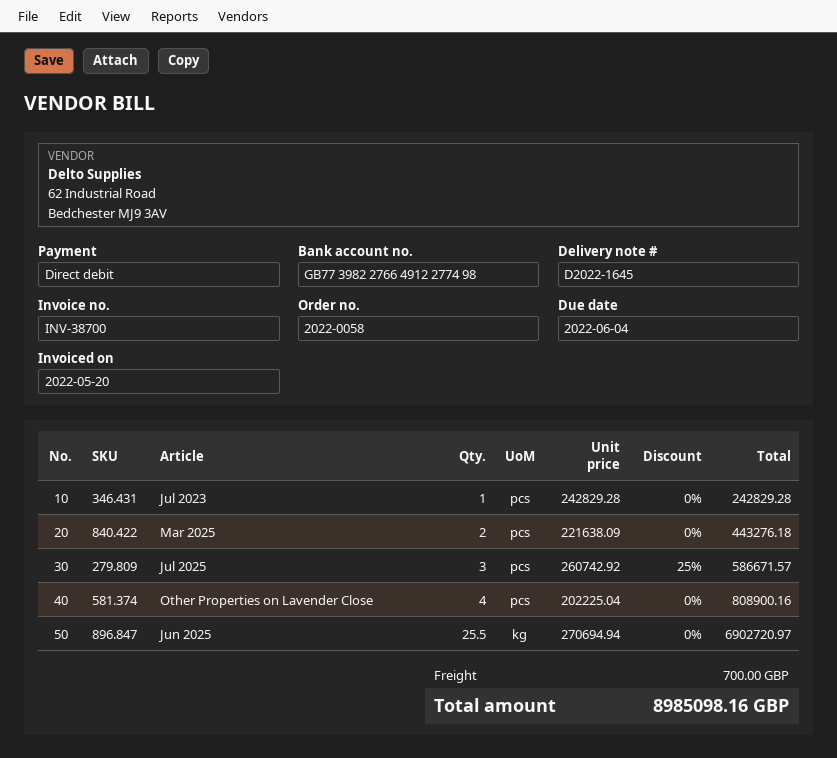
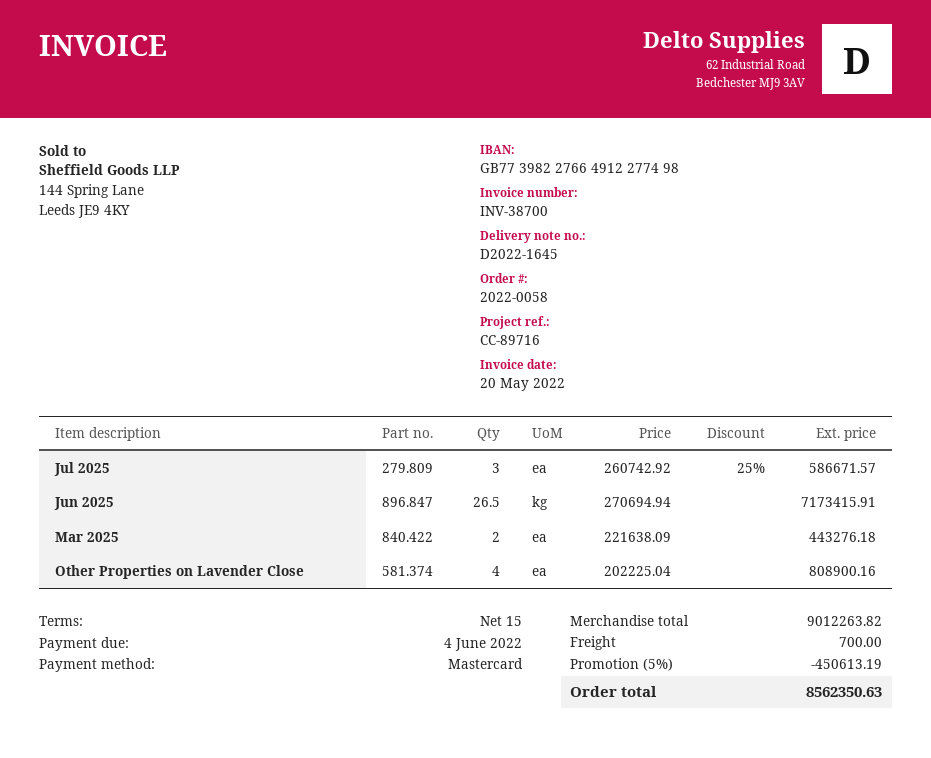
payment method: direct debit -> Mastercard
Jul 2023: 1 x 242829.28 = 242829.28 -> none
Jun 2025: 25.5 x 270694.94 = 6902720.97 -> 26.5 x 270694.94 = 7173415.91
discount: none -> 5% = 450613.19
total: 8985098.16 -> 8562350.63

